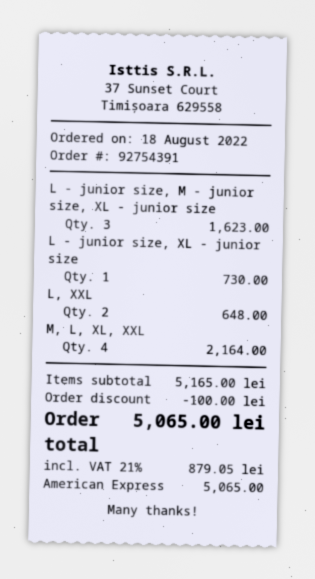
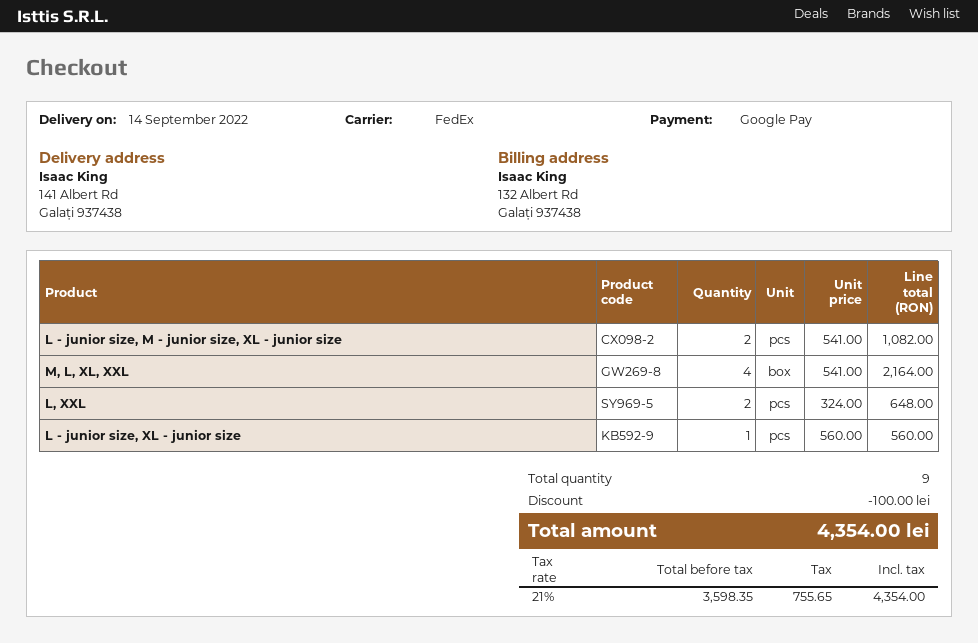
payment method: American Express -> Google Pay
L - junior size, M - junior size, XL - junior size: 3 for 1623.00 -> 2 for 1082.00
L - junior size, XL - junior size: 1 for 730.00 -> 1 for 560.00
tax: 21% = 879.05 -> 21% = 755.65
total: 5065.00 -> 4354.00

